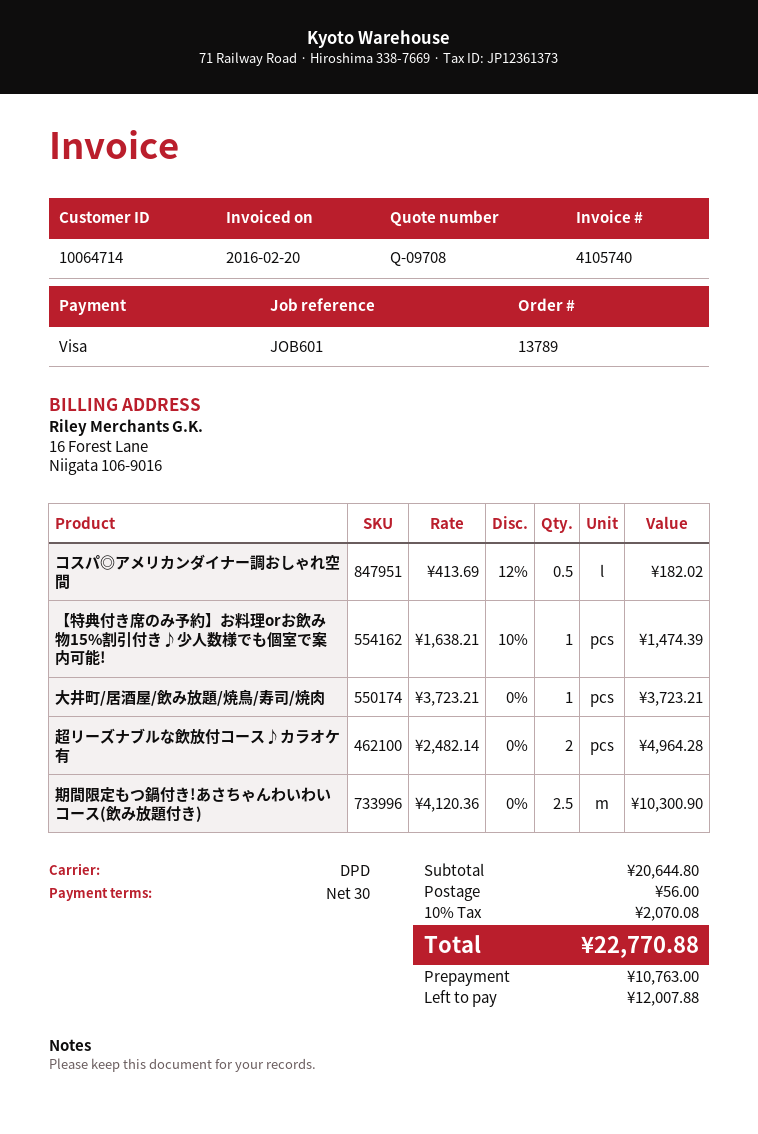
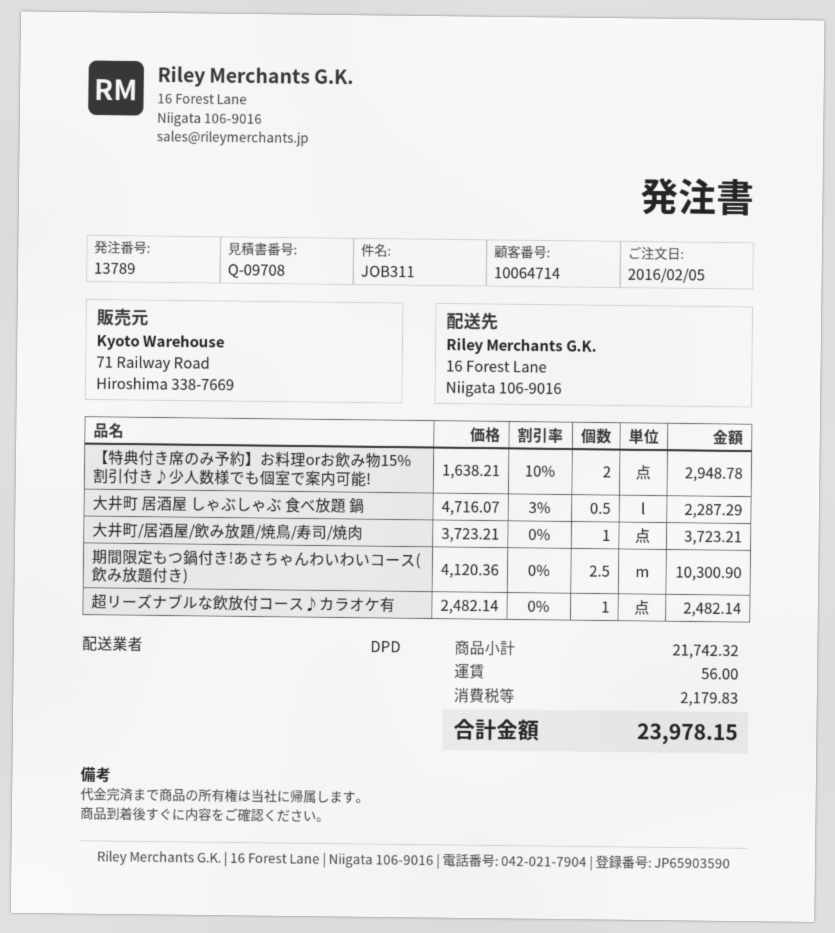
reference: JOB601 -> JOB311
コスパ◎アメリカンダイナー調おしゃれ空間: 0.5 x 413.69 - 12% = 182.02 -> none
【特典付き席のみ予約】お料理orお飲み物15%割引付き♪少人数様でも個室で案内可能!: 1 x 1638.21 - 10% = 1474.39 -> 2 x 1638.21 - 10% = 2948.78
超リーズナブルな飲放付コース♪カラオケ有: 2 x 2482.14 = 4964.28 -> 1 x 2482.14 = 2482.14
大井町 居酒屋 しゃぶしゃぶ 食べ放題 鍋: none -> 0.5 x 4716.07 - 3% = 2287.29
subtotal: 20644.80 -> 21742.32
tax: 2070.08 -> 2179.83
total: 22770.88 -> 23978.15

